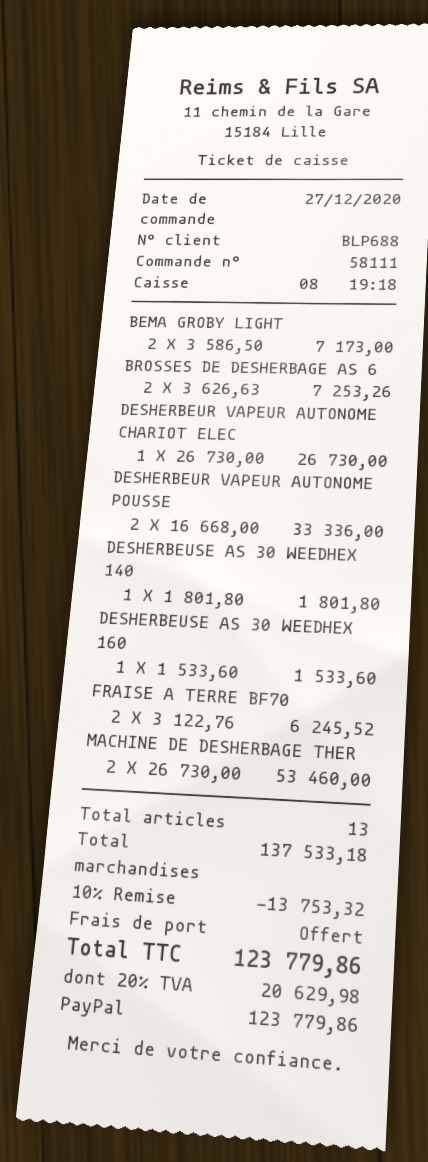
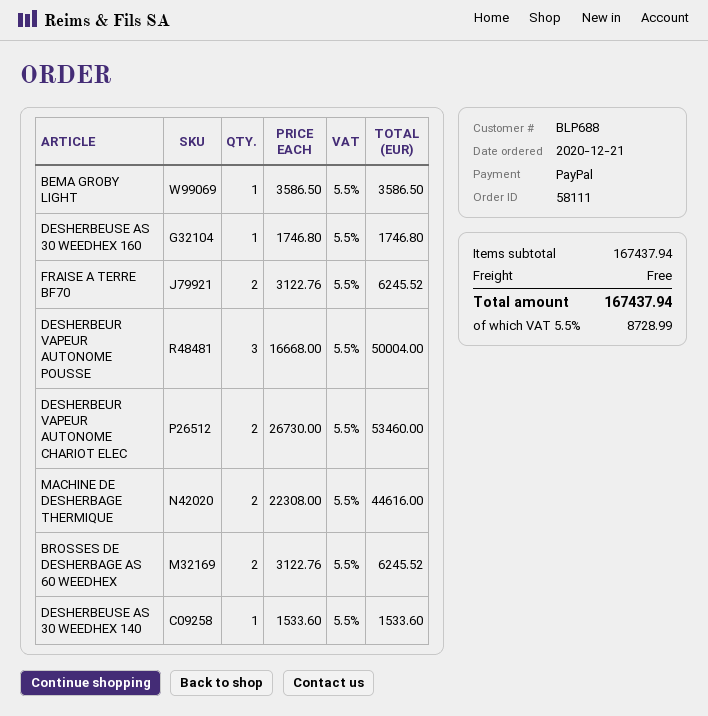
order date: 2020-12-27 -> 2020-12-21
BEMA GROBY LIGHT: 2 x 3586.50 = 7173.00 -> 1 x 3586.50 = 3586.50
BROSSES DE DESHERBAGE AS 6: 2 x 3626.63 = 7253.26 -> 2 x 3122.76 = 6245.52
DESHERBEUR VAPEUR AUTONOME CHARIOT ELEC: 1 x 26730.00 = 26730.00 -> 2 x 26730.00 = 53460.00
DESHERBEUR VAPEUR AUTONOME POUSSE: 2 x 16668.00 = 33336.00 -> 3 x 16668.00 = 50004.00
DESHERBEUSE AS 30 WEEDHEX 140: 1 x 1801.80 = 1801.80 -> 1 x 1533.60 = 1533.60
DESHERBEUSE AS 30 WEEDHEX 160: 1 x 1533.60 = 1533.60 -> 1 x 1746.80 = 1746.80
MACHINE DE DESHERBAGE THER: 2 x 26730.00 = 53460.00 -> 2 x 22308.00 = 44616.00
subtotal: 137533.18 -> 167437.94
discount: 10% = 13753.32 -> none
tax: 20% = 20629.98 -> 5.5% = 8728.99
total: 123779.86 -> 167437.94

